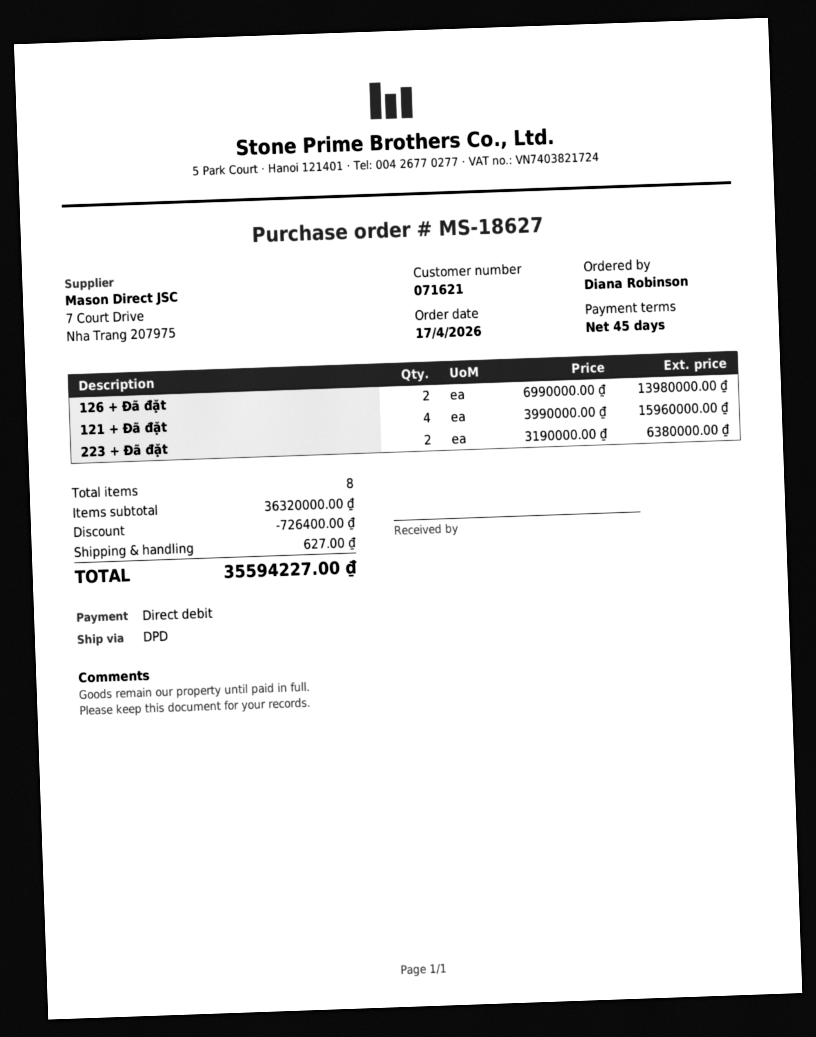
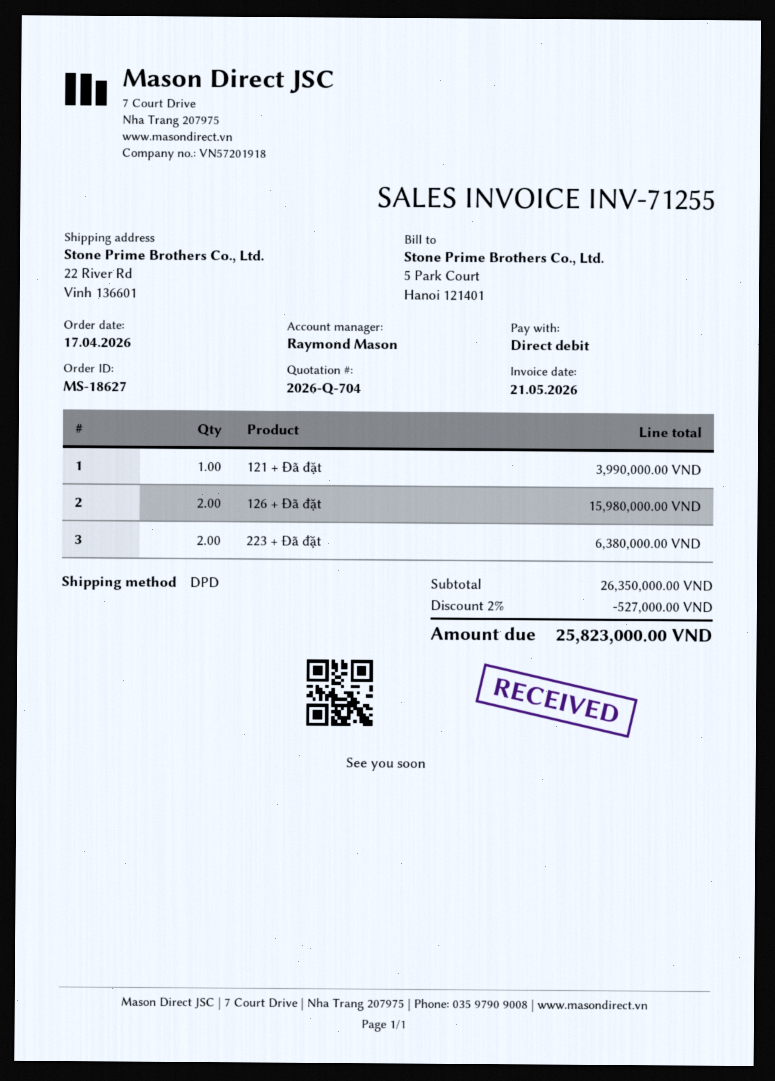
126 + Đã đặt: 2 for 13980000.00 -> 2 for 15980000.00
121 + Đã đặt: 4 for 15960000.00 -> 1 for 3990000.00
subtotal: 36320000.00 -> 26350000.00
discount: 726400.00 -> 527000.00
shipping: 627.00 -> none
total: 35594227.00 -> 25823000.00

